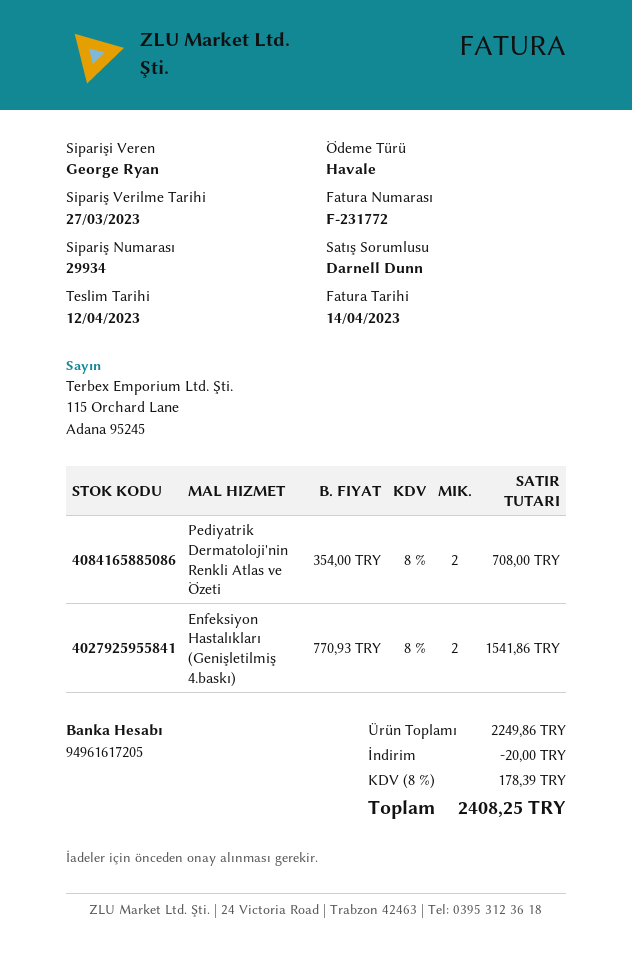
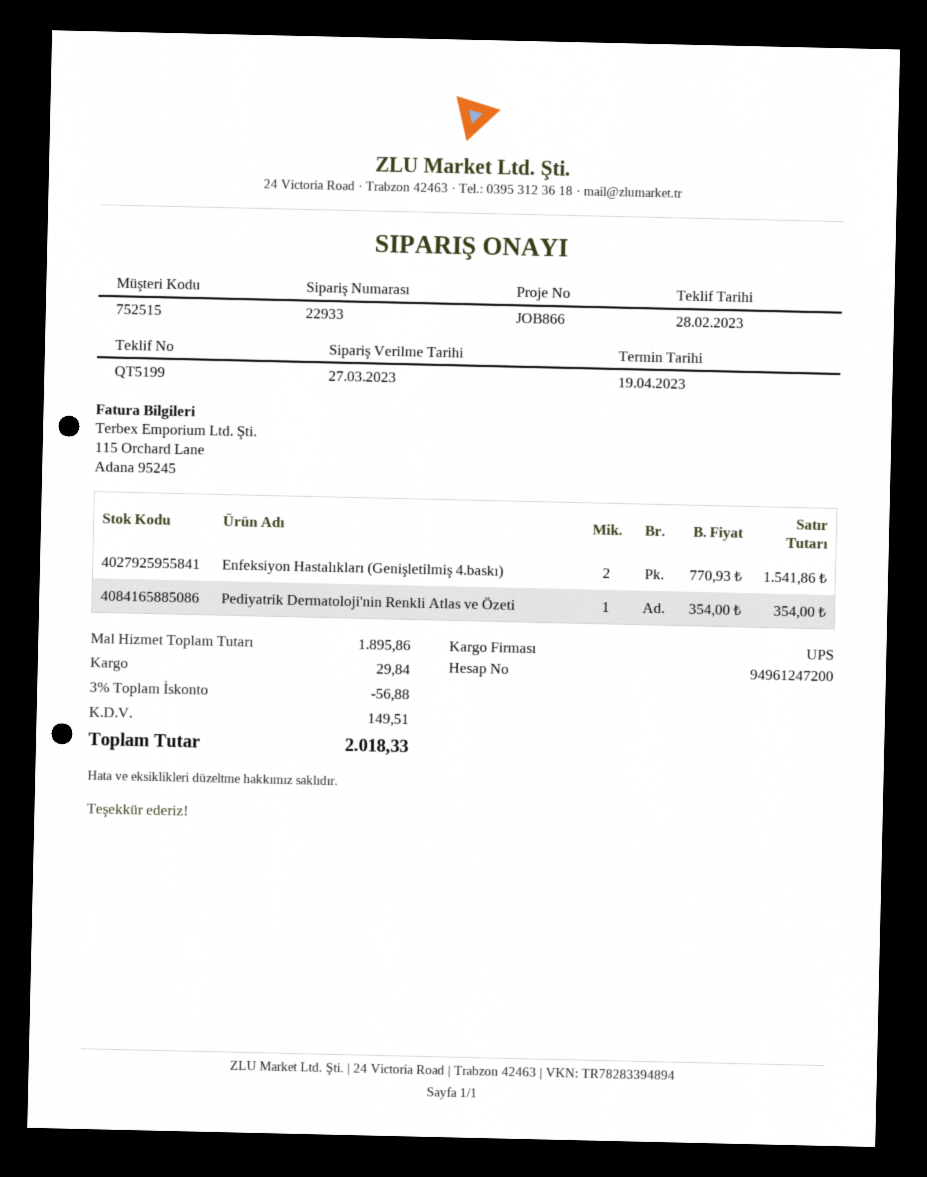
order number: 29934 -> 22933
delivery date: 2023-04-12 -> 2023-04-19
bank account: 94961617205 -> 94961247200
Pediyatrik Dermatoloji'nin Renkli Atlas ve Özeti: 2 x 354.00 = 708.00 -> 1 x 354.00 = 354.00
subtotal: 2249.86 -> 1895.86
discount: 20.00 -> 56.88
shipping: none -> 29.84
tax: 178.39 -> 149.51
total: 2408.25 -> 2018.33

